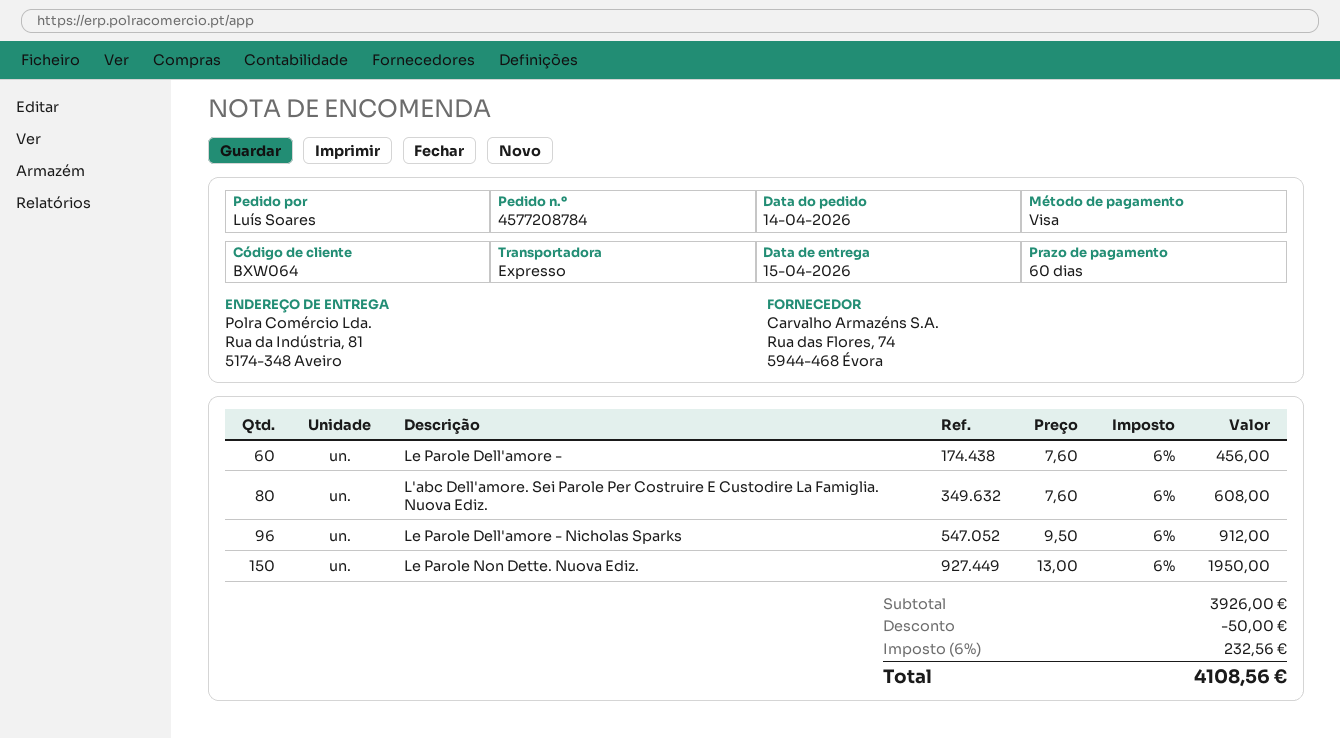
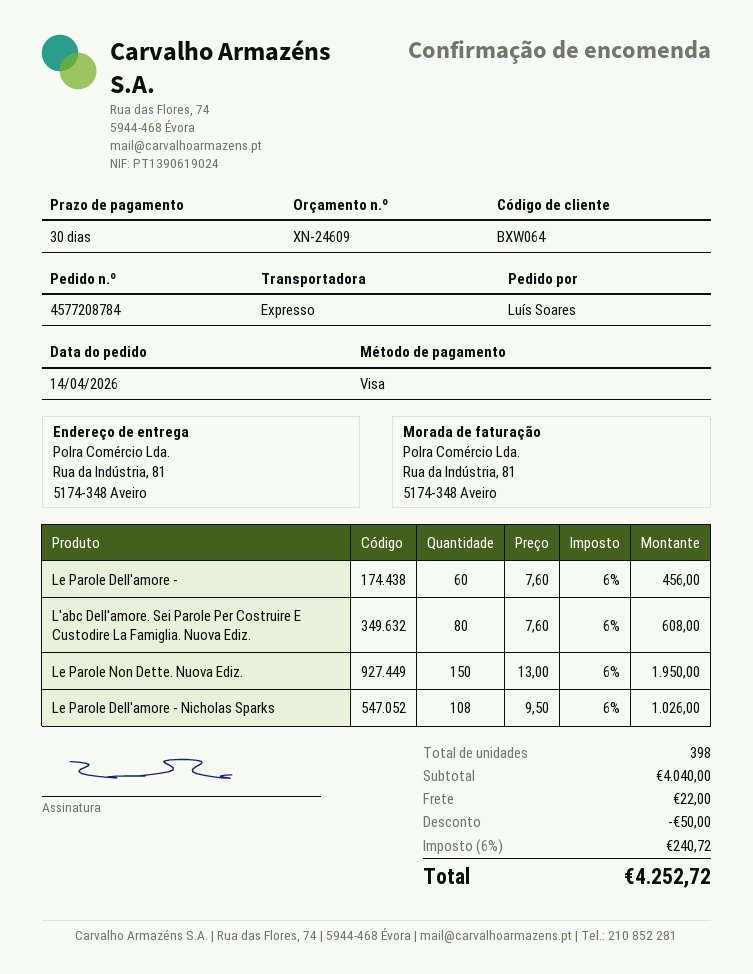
payment terms: 60 days -> 30 days
Le Parole Dell'amore - Nicholas Sparks: 96 x 9.50 = 912.00 -> 108 x 9.50 = 1026.00
subtotal: 3926.00 -> 4040.00
shipping: none -> 22.00
tax: 6% = 232.56 -> 6% = 240.72
total: 4108.56 -> 4252.72

